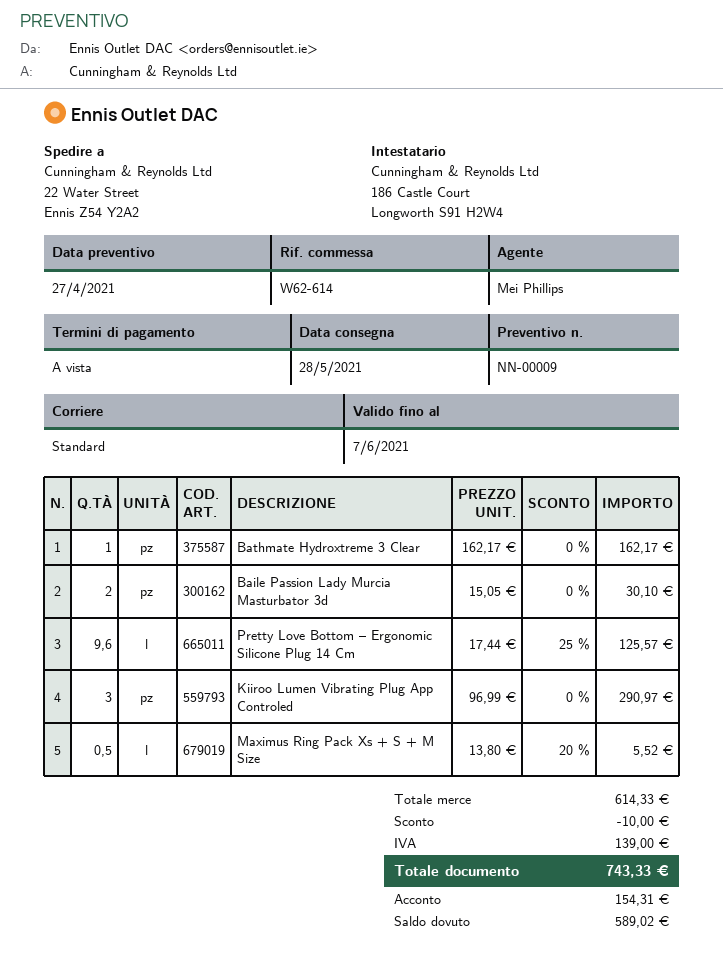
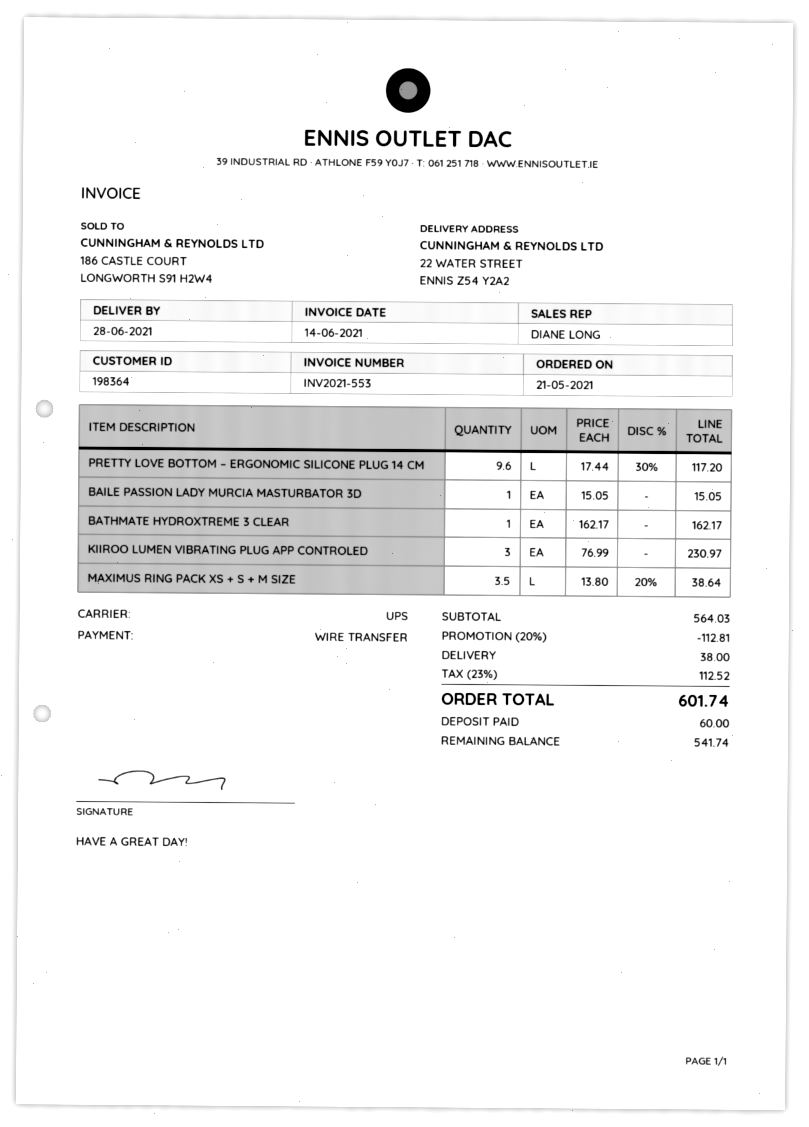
delivery date: 2021-05-28 -> 2021-06-28
sales rep: Mei Phillips -> DIANE LONG
shipping method: standard -> UPS
Baile Passion Lady Murcia Masturbator 3d: 2 x 15.05 = 30.10 -> 1 x 15.05 = 15.05
Pretty Love Bottom – Ergonomic Silicone Plug 14 Cm: 9.6 x 17.44 - 25% = 125.57 -> 9.6 x 17.44 - 30% = 117.20
Kiiroo Lumen Vibrating Plug App Controled: 3 x 96.99 = 290.97 -> 3 x 76.99 = 230.97
Maximus Ring Pack Xs + S + M Size: 0.5 x 13.80 - 20% = 5.52 -> 3.5 x 13.80 - 20% = 38.64
subtotal: 614.33 -> 564.03
discount: 10.00 -> 112.81
shipping: none -> 38.00
tax: 139.00 -> 112.52
total: 743.33 -> 601.74
deposit: 154.31 -> 60.00
balance: 589.02 -> 541.74

